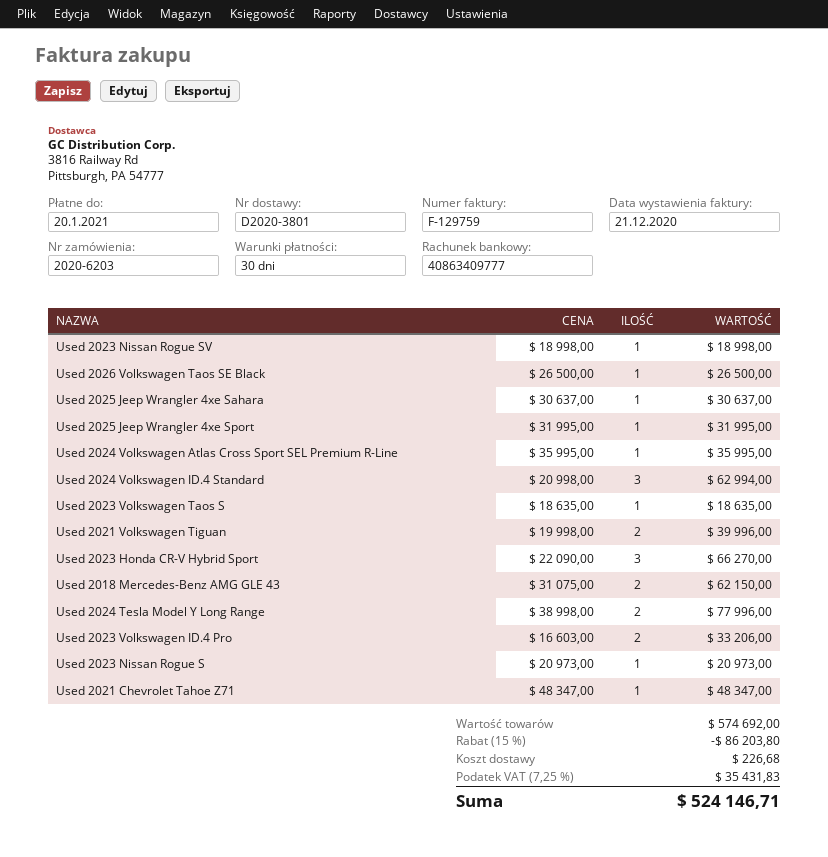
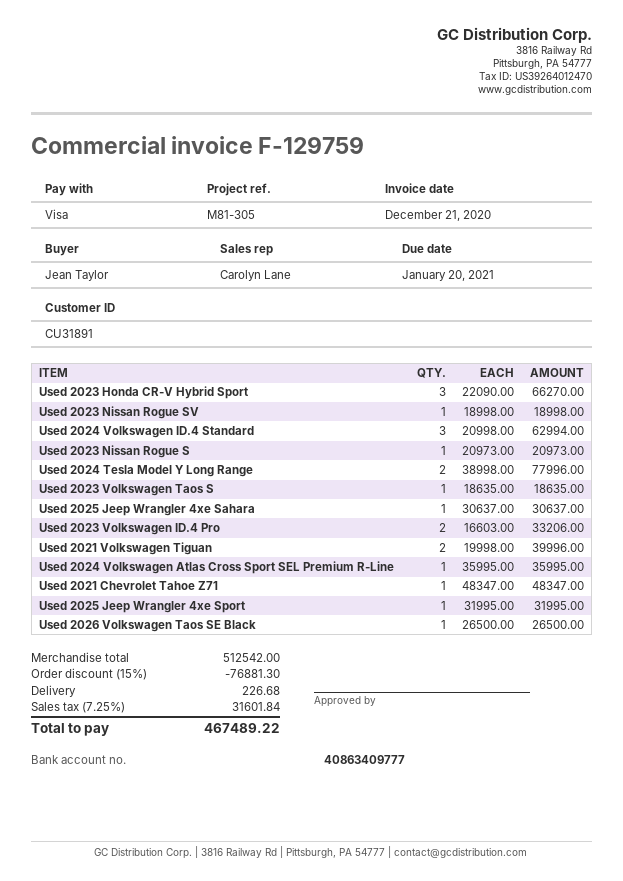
Used 2018 Mercedes-Benz AMG GLE 43: 2 x 31075.00 = 62150.00 -> none
subtotal: 574692.00 -> 512542.00
discount: 15% = 86203.80 -> 15% = 76881.30
tax: 7.25% = 35431.83 -> 7.25% = 31601.84
total: 524146.71 -> 467489.22

